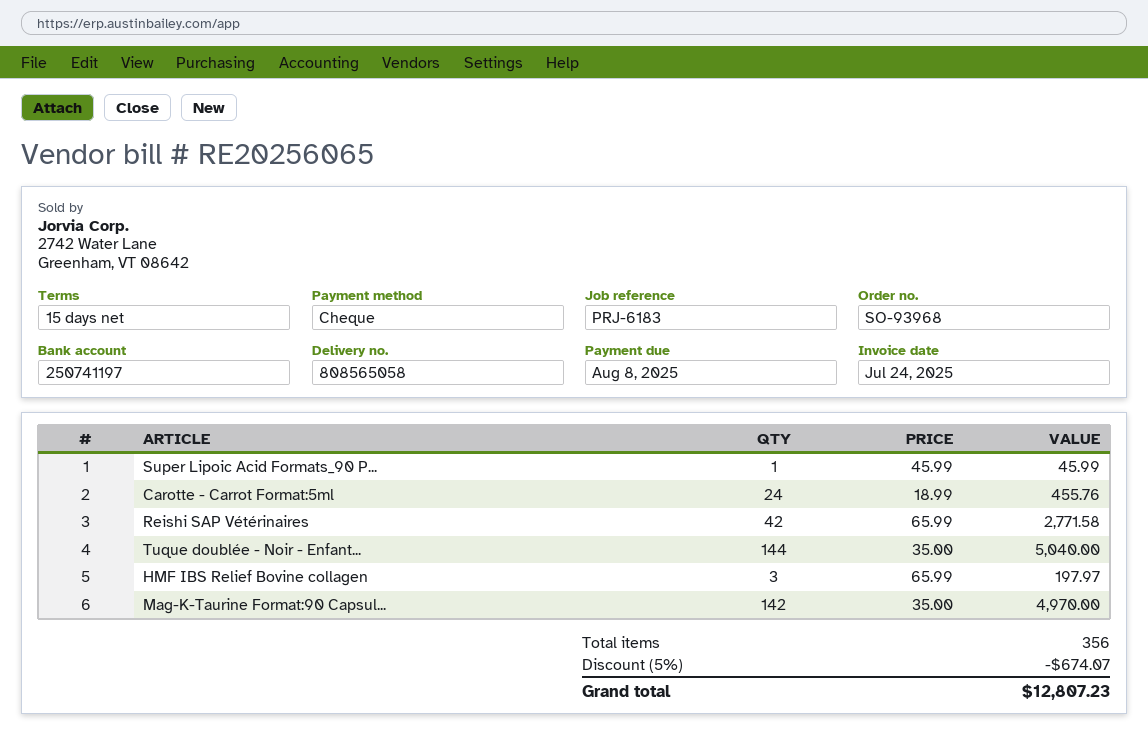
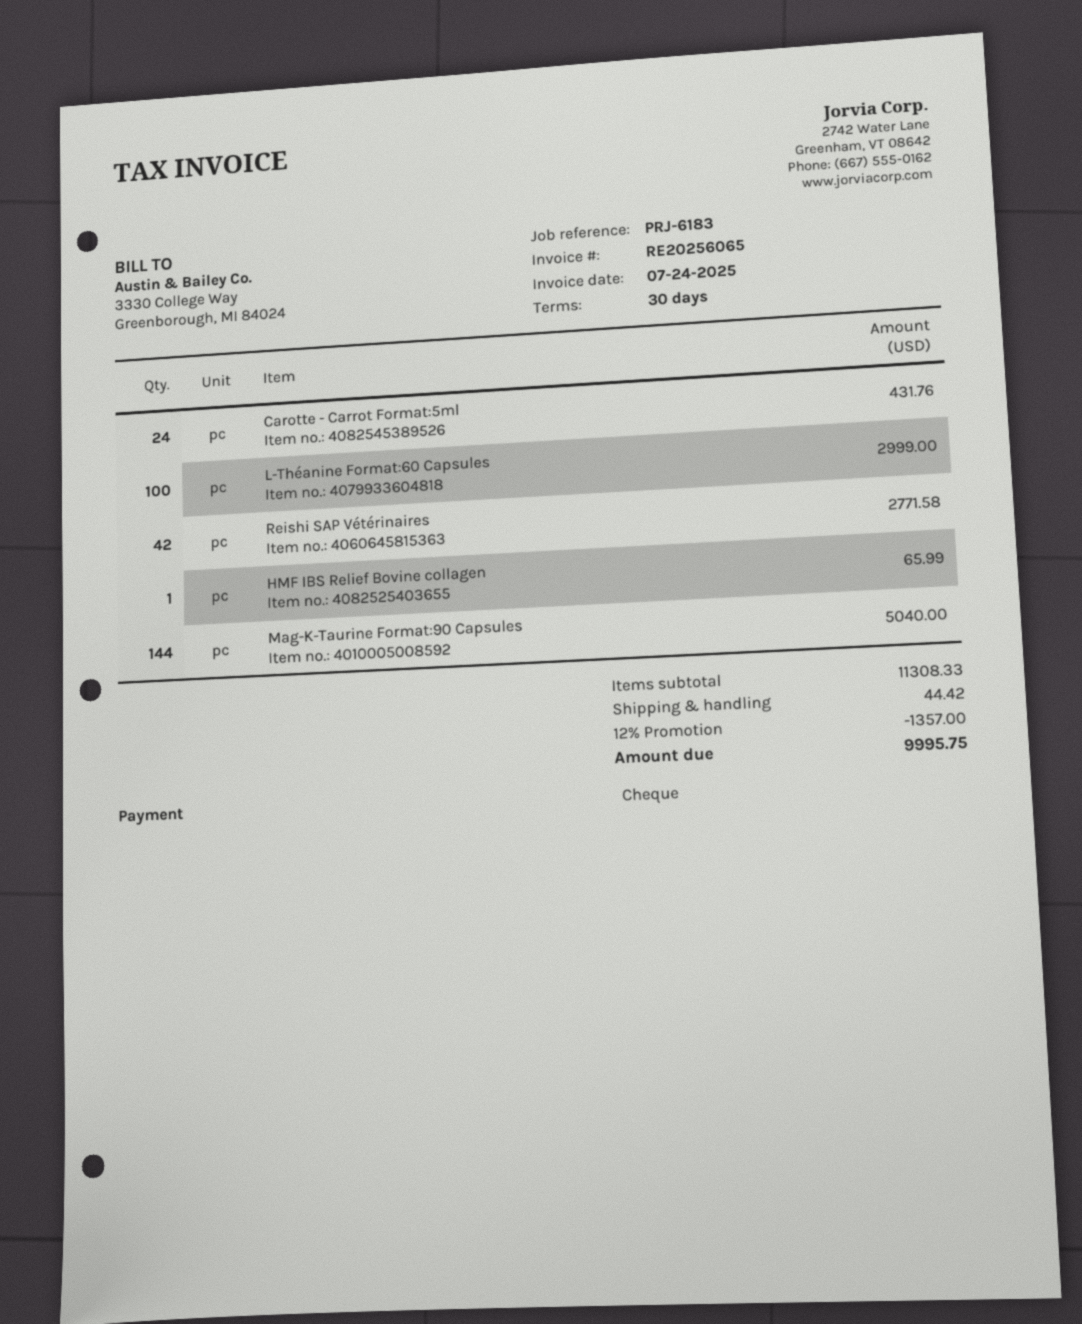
payment terms: 15 days -> 30 days
Super Lipoic Acid Formats_90 P...: 1 for 45.99 -> none
Carotte - Carrot Format:5ml: 24 for 455.76 -> 24 for 431.76
Tuque doublée - Noir - Enfant...: 144 for 5040.00 -> none
HMF IBS Relief Bovine collagen: 3 for 197.97 -> 1 for 65.99
Mag-K-Taurine Format:90 Capsul...: 142 for 4970.00 -> 144 for 5040.00
L-Théanine Format:60 Capsules: none -> 100 for 2999.00
discount: 5% = 674.07 -> 12% = 1357.00
shipping: none -> 44.42
total: 12807.23 -> 9995.75

